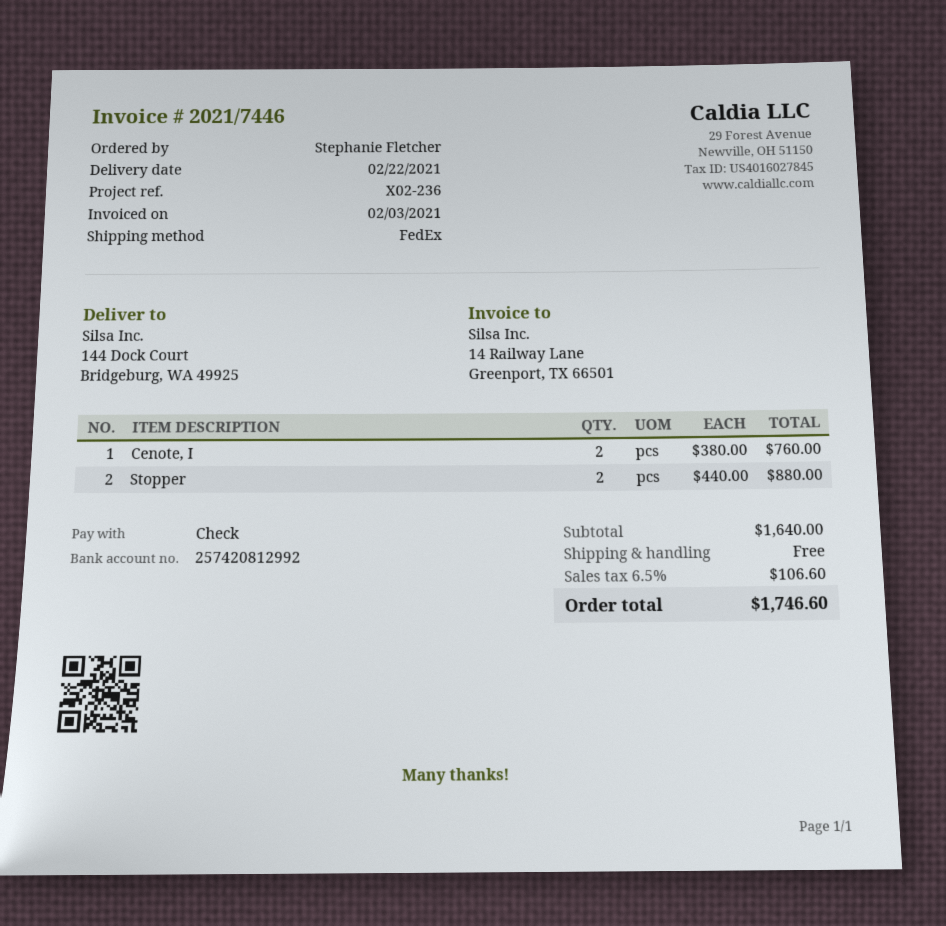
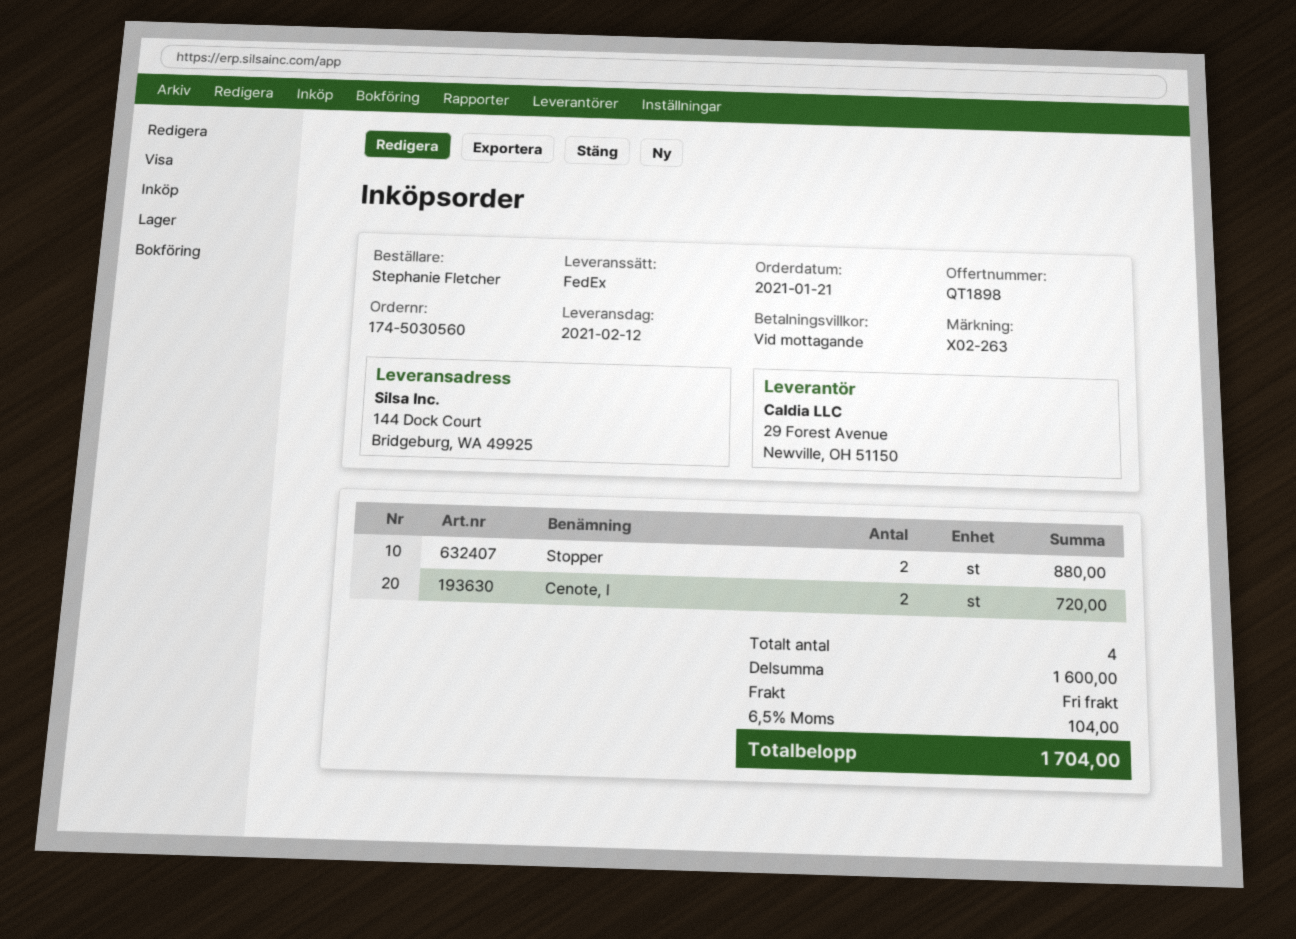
delivery date: 2021-02-22 -> 2021-02-12
reference: X02-236 -> X02-263
Cenote, I: 2 for 760.00 -> 2 for 720.00
subtotal: 1640.00 -> 1600.00
tax: 6.5% = 106.60 -> 6.5% = 104.00
total: 1746.60 -> 1704.00

